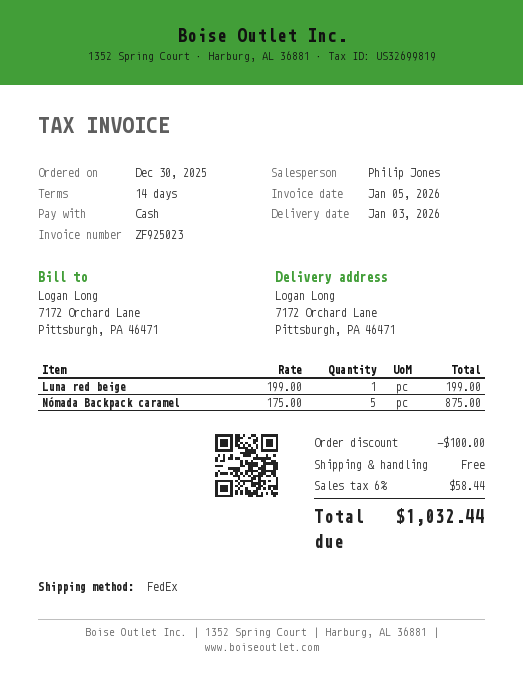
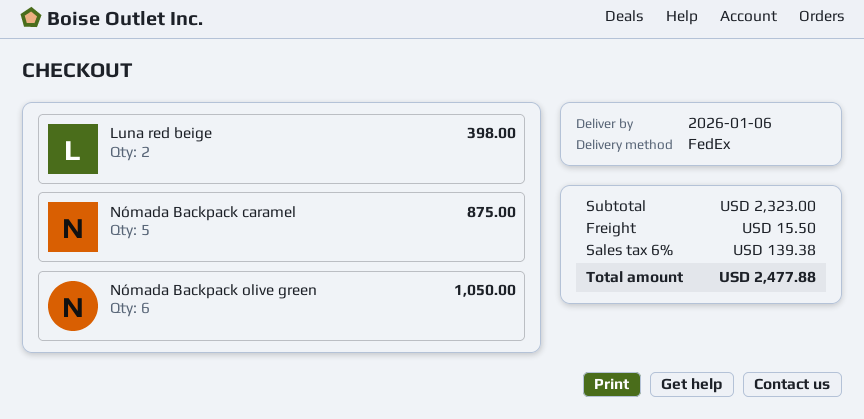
delivery date: 2026-01-03 -> 2026-01-06
Luna red beige: 1 for 199.00 -> 2 for 398.00
Nómada Backpack olive green: none -> 6 for 1050.00
discount: 100.00 -> none
shipping: 0.00 -> 15.50
tax: 6% = 58.44 -> 6% = 139.38
total: 1032.44 -> 2477.88

